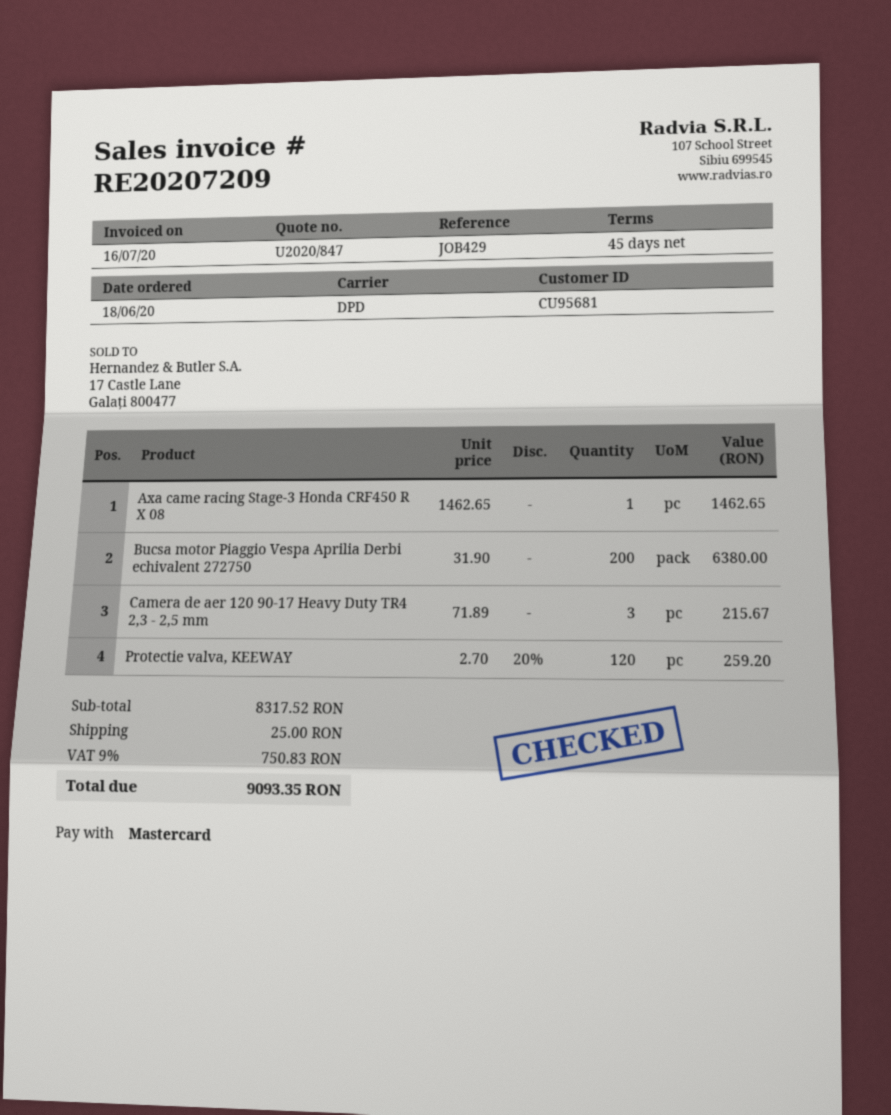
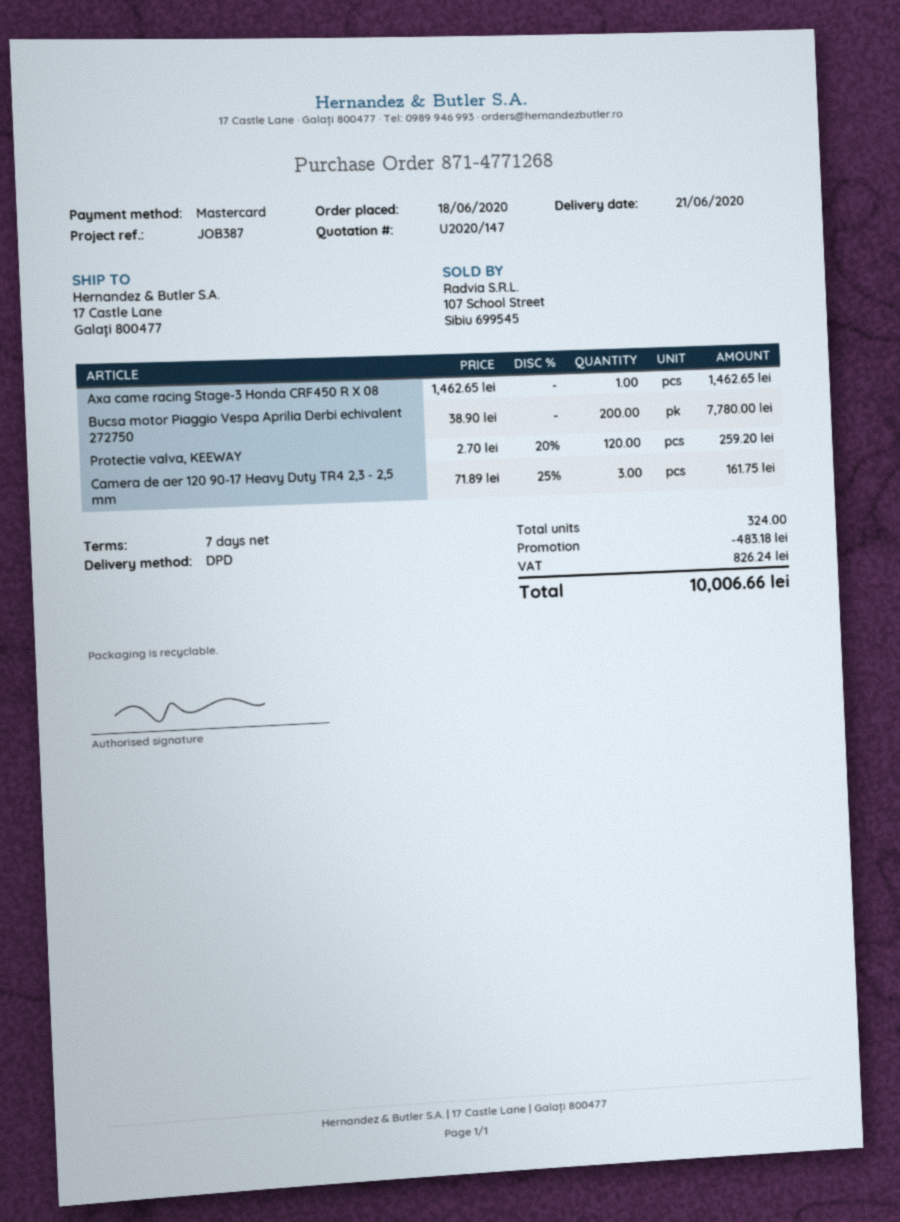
quote number: U2020/847 -> U2020/147
payment terms: 45 days -> 7 days
reference: JOB429 -> JOB387
Bucsa motor Piaggio Vespa Aprilia Derbi echivalent 272750: 200 x 31.90 = 6380.00 -> 200 x 38.90 = 7780.00
Camera de aer 120 90-17 Heavy Duty TR4 2,3 - 2,5 mm: 3 x 71.89 = 215.67 -> 3 x 71.89 - 25% = 161.75
discount: none -> 483.18
shipping: 25.00 -> none
tax: 750.83 -> 826.24
total: 9093.35 -> 10006.66

